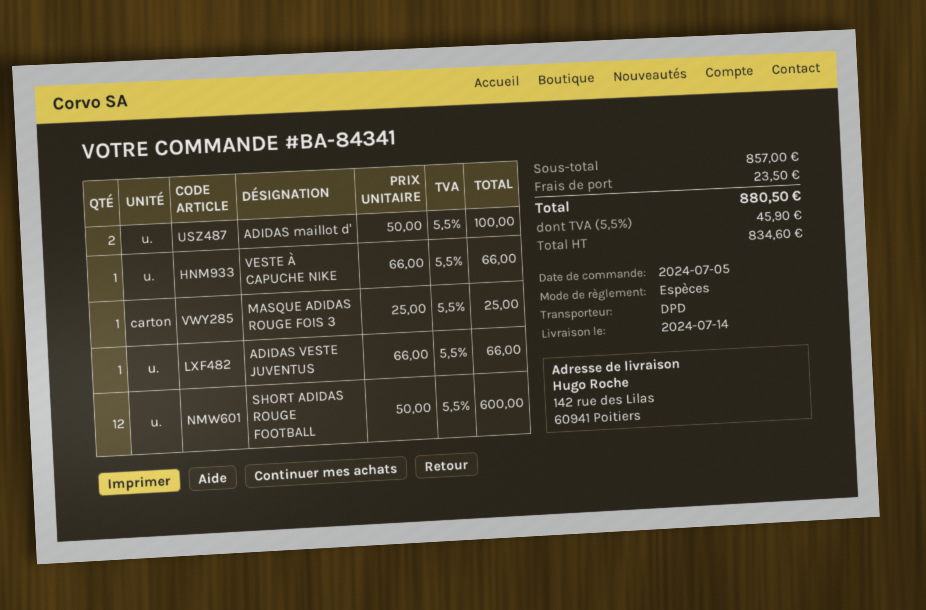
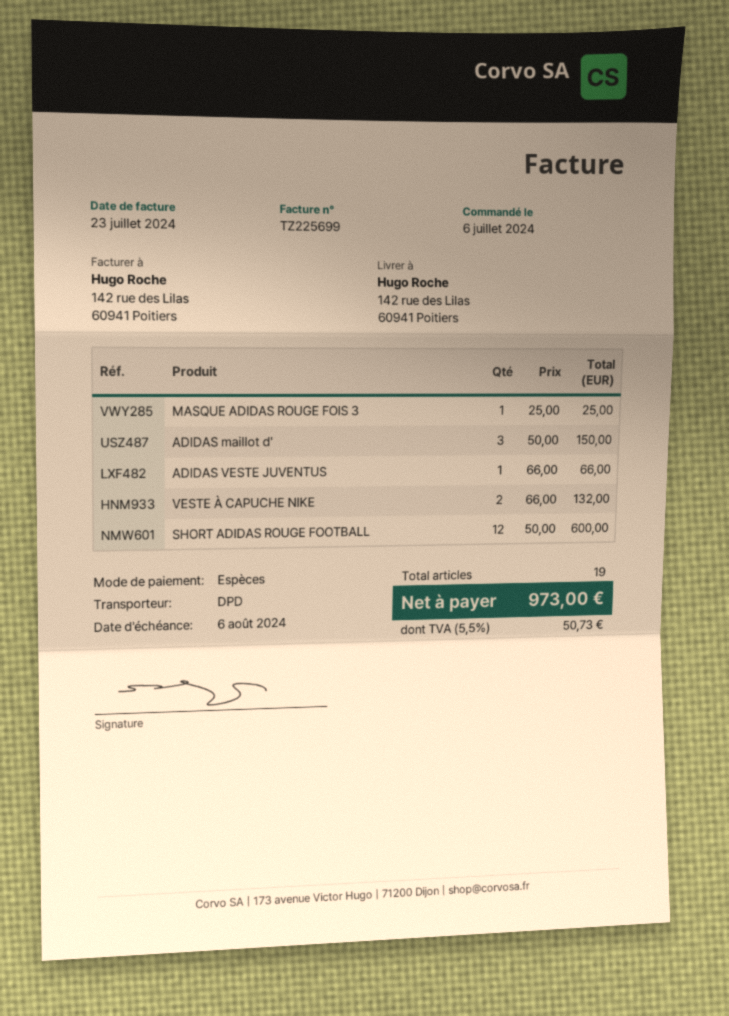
order date: 2024-07-05 -> 2024-07-06
ADIDAS maillot d': 2 x 50.00 = 100.00 -> 3 x 50.00 = 150.00
VESTE À CAPUCHE NIKE: 1 x 66.00 = 66.00 -> 2 x 66.00 = 132.00
shipping: 23.50 -> none
tax: 5.5% = 45.90 -> 5.5% = 50.73
total: 880.50 -> 973.00

